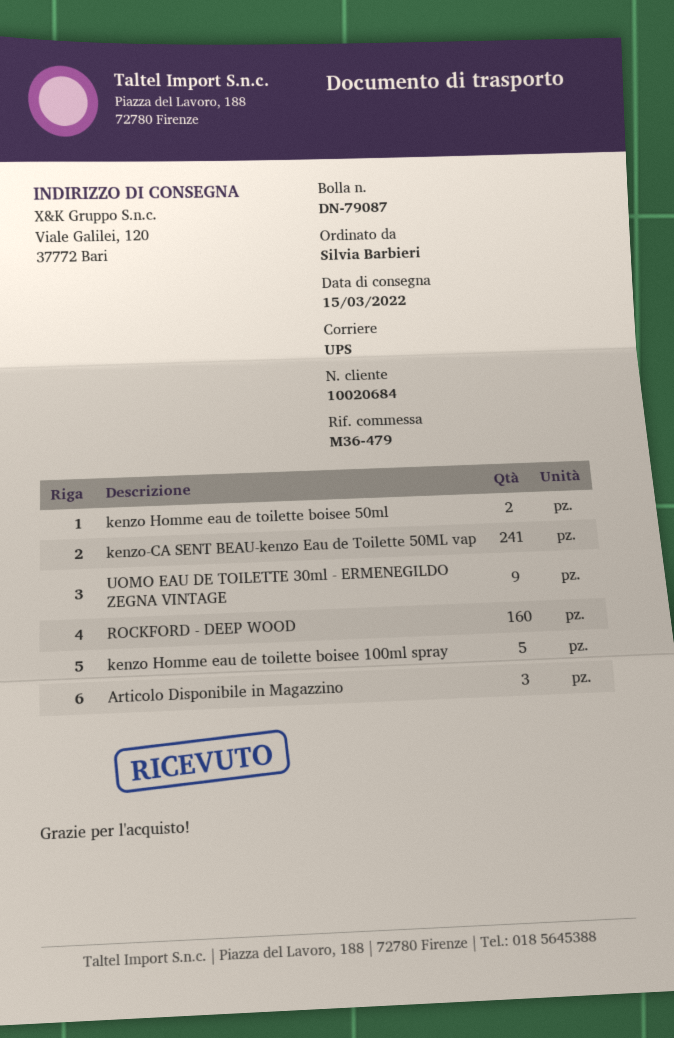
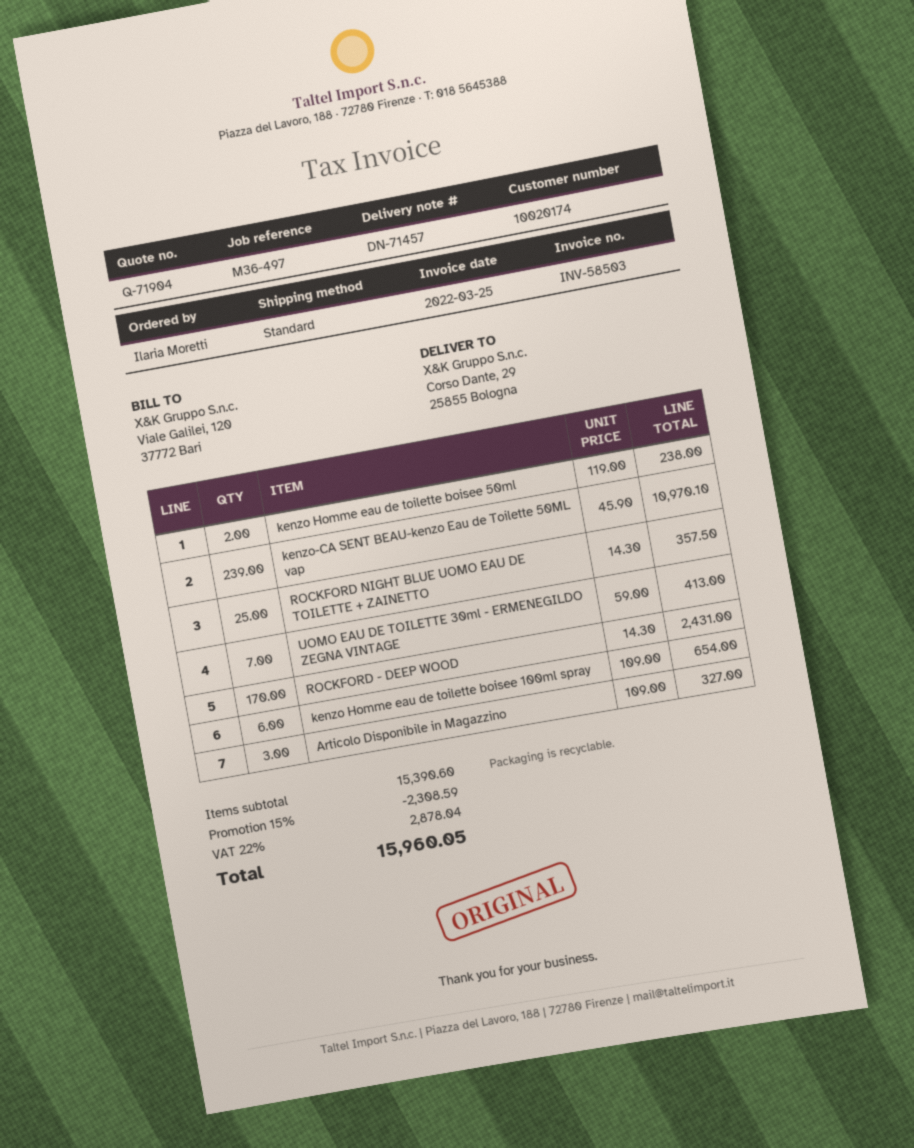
delivery note number: DN-79087 -> DN-71457
customer number: 10020684 -> 10020174
reference: M36-479 -> M36-497
ordered by: Silvia Barbieri -> Ilaria Moretti
shipping method: UPS -> standard
ship to: Viale Galilei, 120, 37772 Bari -> Corso Dante, 29, 25855 Bologna
kenzo-CA SENT BEAU-kenzo Eau de Toilette 50ML vap: 241 -> 239
UOMO EAU DE TOILETTE 30ml - ERMENEGILDO ZEGNA VINTAGE: 9 -> 7
ROCKFORD - DEEP WOOD: 160 -> 170
kenzo Homme eau de toilette boisee 100ml spray: 5 -> 6
ROCKFORD NIGHT BLUE UOMO EAU DE TOILETTE + ZAINETTO: none -> 25

